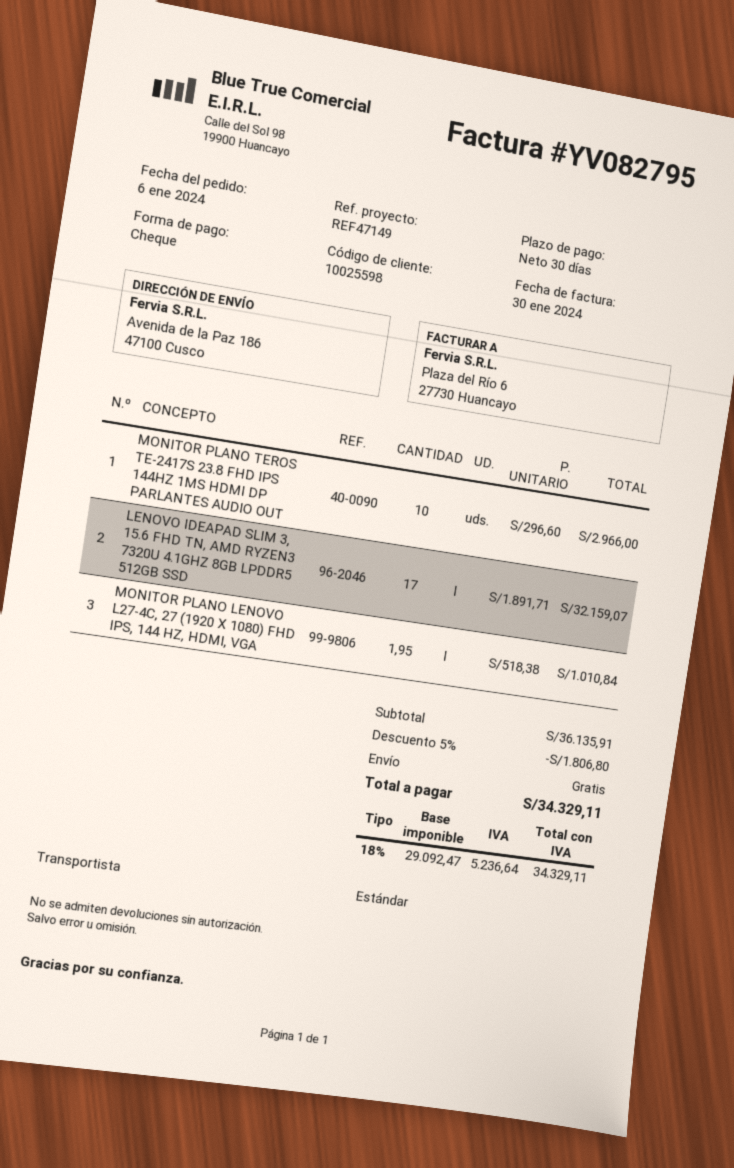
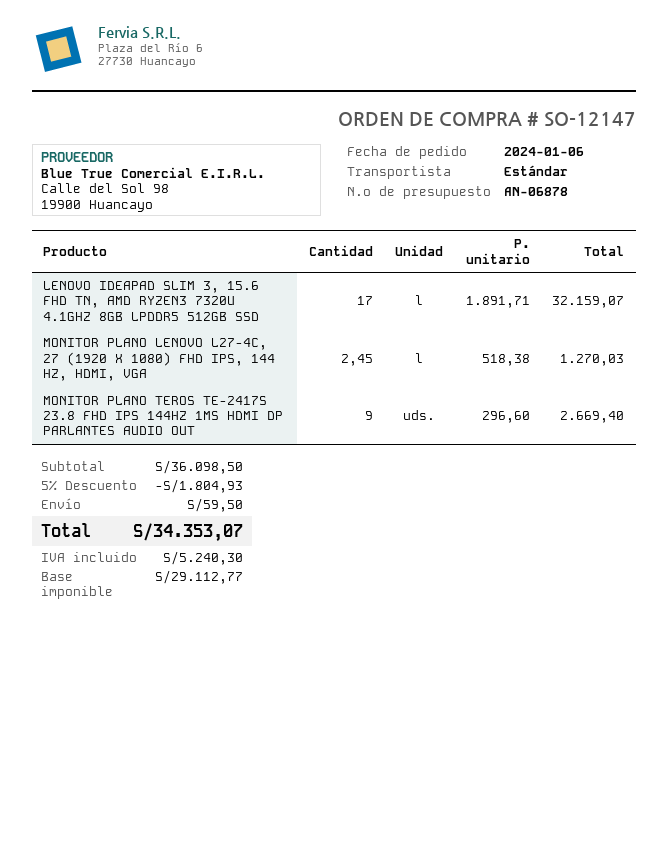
MONITOR PLANO TEROS TE-2417S 23.8 FHD IPS 144HZ 1MS HDMI DP PARLANTES AUDIO OUT: 10 x 296.60 = 2966.00 -> 9 x 296.60 = 2669.40
MONITOR PLANO LENOVO L27-4C, 27 (1920 X 1080) FHD IPS, 144 HZ, HDMI, VGA: 1.95 x 518.38 = 1010.84 -> 2.45 x 518.38 = 1270.03
subtotal: 36135.91 -> 36098.50
discount: 5% = 1806.80 -> 5% = 1804.93
shipping: 0.00 -> 59.50
net: 29092.47 -> 29112.77
tax: 5236.64 -> 5240.30
total: 34329.11 -> 34353.07

